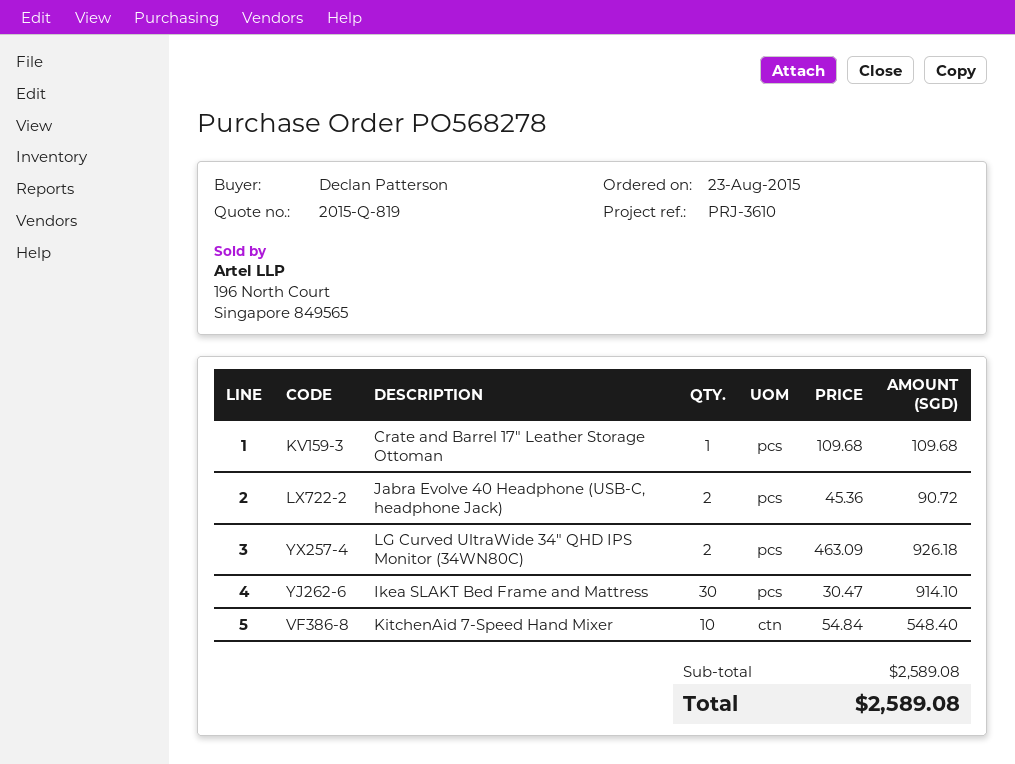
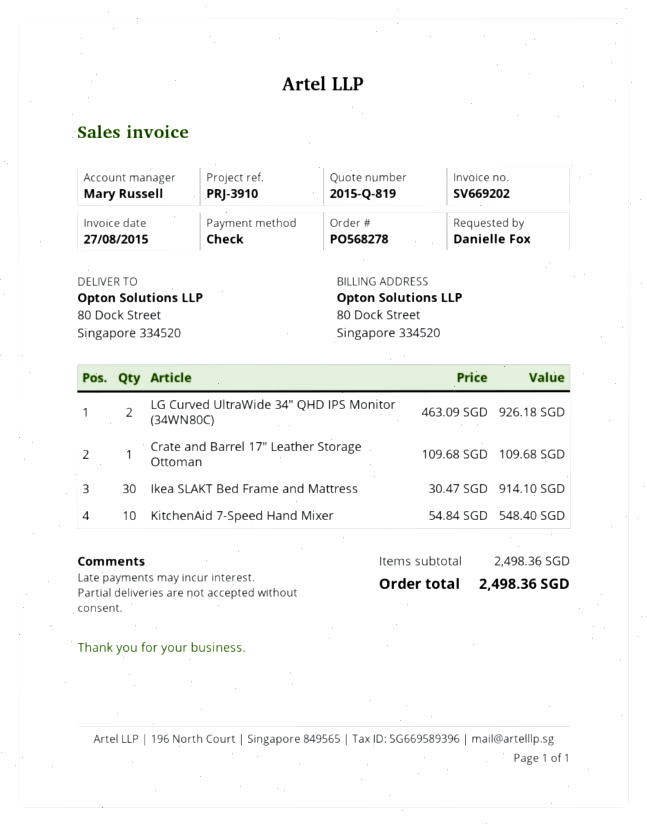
reference: PRJ-3610 -> PRJ-3910
ordered by: Declan Patterson -> Danielle Fox
Jabra Evolve 40 Headphone (USB-C, headphone Jack): 2 x 45.36 = 90.72 -> none
subtotal: 2589.08 -> 2498.36
total: 2589.08 -> 2498.36

